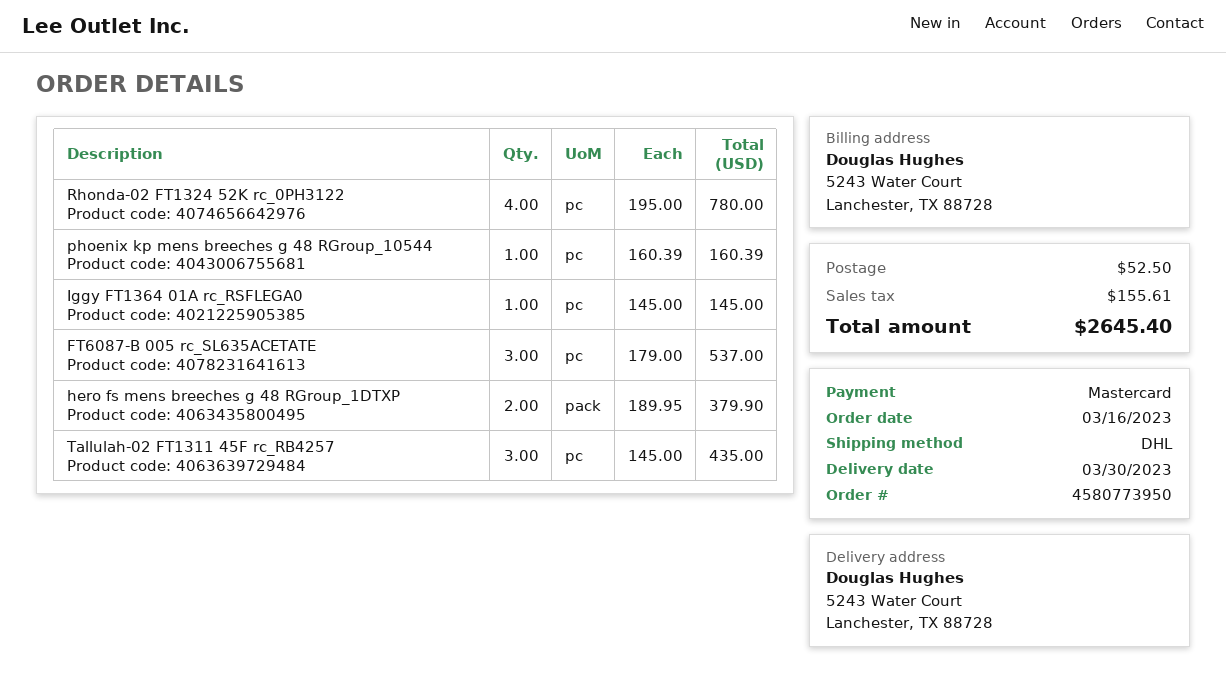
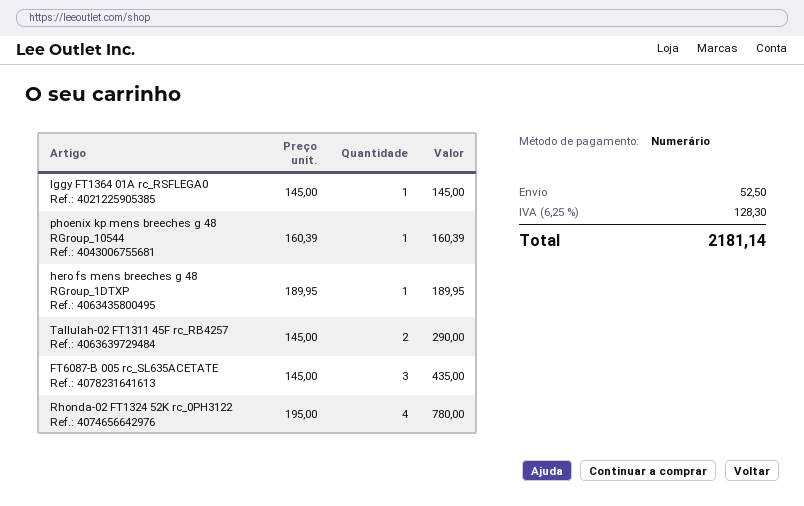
payment method: Mastercard -> cash
FT6087-B 005 rc_SL635ACETATE: 3 x 179.00 = 537.00 -> 3 x 145.00 = 435.00
hero fs mens breeches g 48 RGroup_1DTXP: 2 x 189.95 = 379.90 -> 1 x 189.95 = 189.95
Tallulah-02 FT1311 45F rc_RB4257: 3 x 145.00 = 435.00 -> 2 x 145.00 = 290.00
tax: 155.61 -> 128.30
total: 2645.40 -> 2181.14

